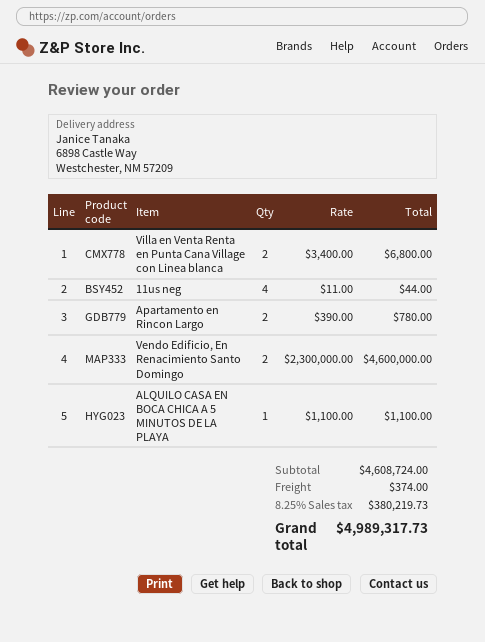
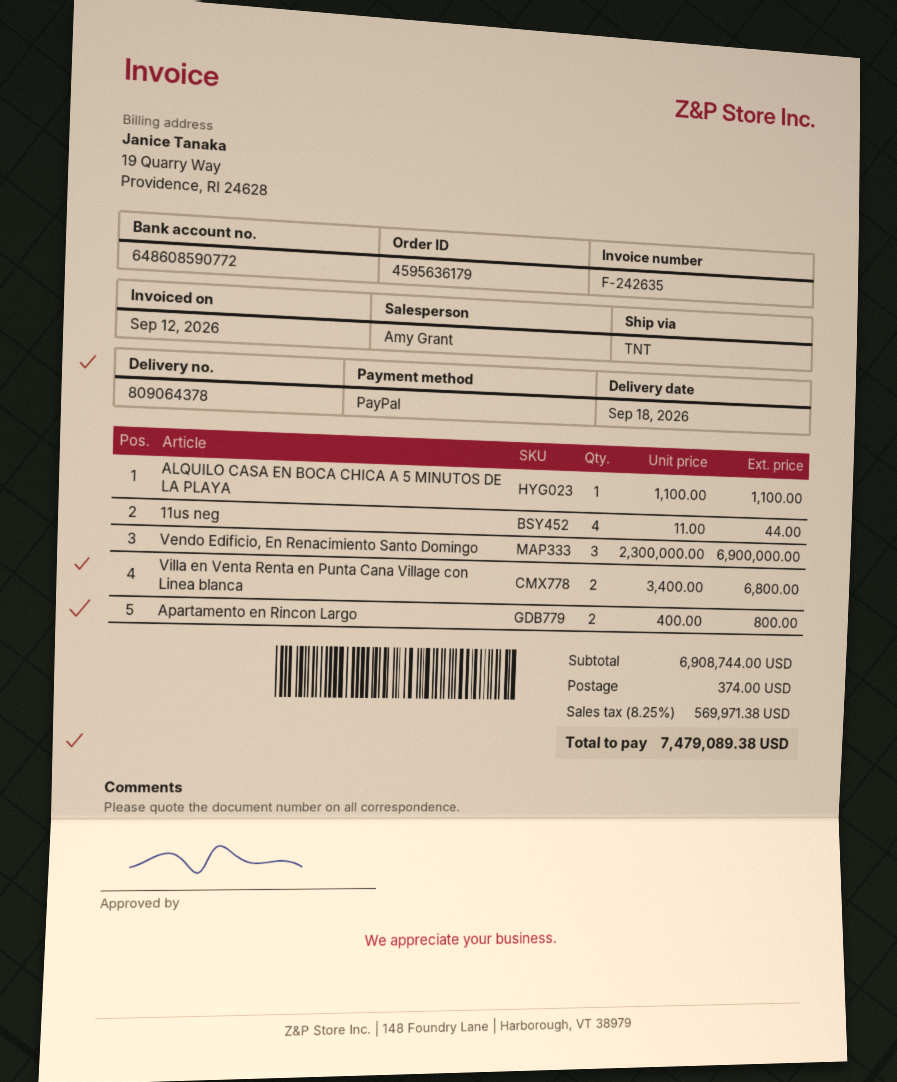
Apartamento en Rincon Largo: 2 x 390.00 = 780.00 -> 2 x 400.00 = 800.00
Vendo Edificio, En Renacimiento Santo Domingo: 2 x 2300000.00 = 4600000.00 -> 3 x 2300000.00 = 6900000.00
subtotal: 4608724.00 -> 6908744.00
tax: 8.25% = 380219.73 -> 8.25% = 569971.38
total: 4989317.73 -> 7479089.38

